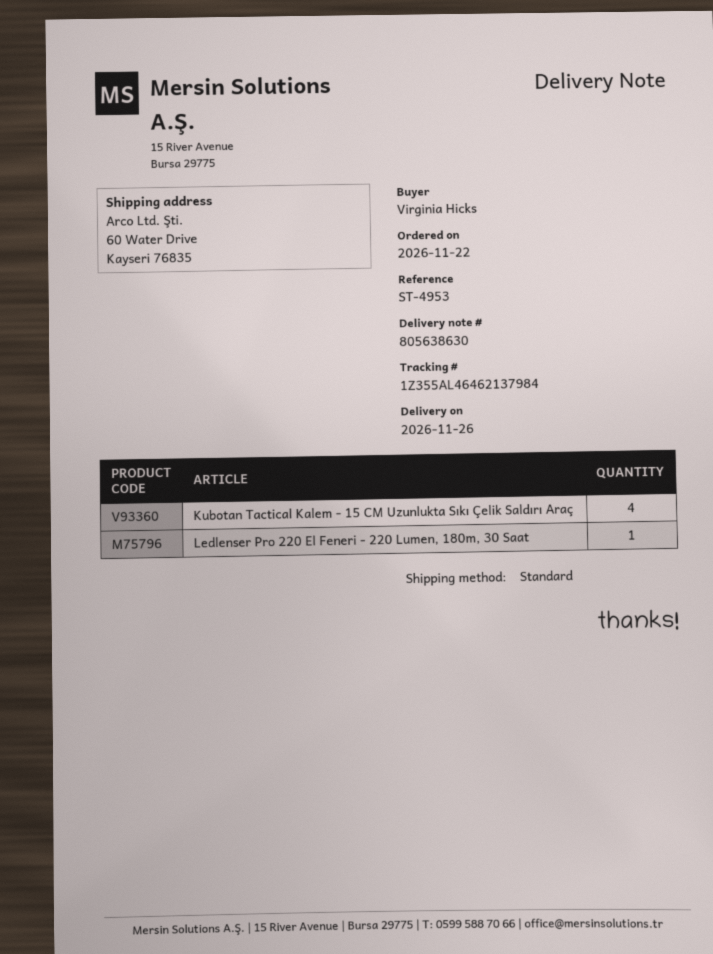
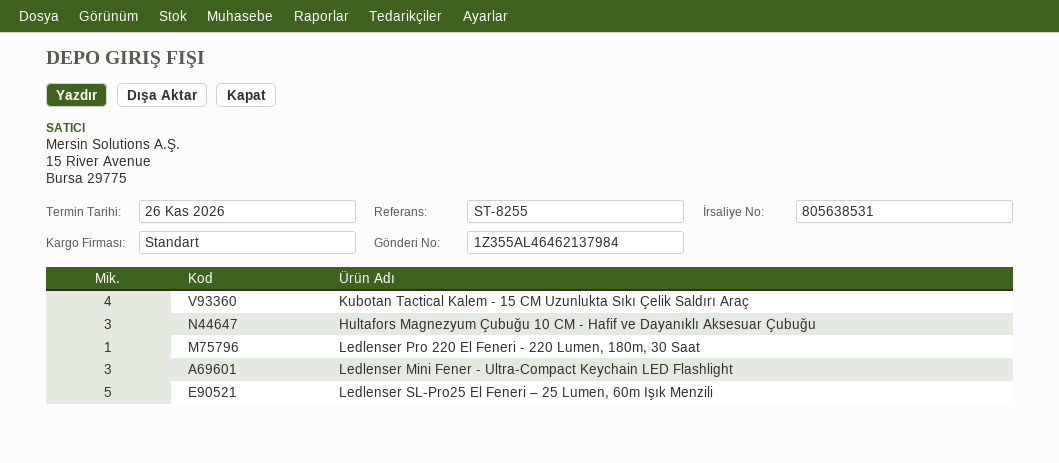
delivery note number: 805638630 -> 805638531
reference: ST-4953 -> ST-8255
Hultafors Magnezyum Çubuğu 10 CM - Hafif ve Dayanıklı Aksesuar Çubuğu: none -> 3
Ledlenser Mini Fener - Ultra-Compact Keychain LED Flashlight: none -> 3
Ledlenser SL-Pro25 El Feneri – 25 Lumen, 60m Işık Menzili: none -> 5

